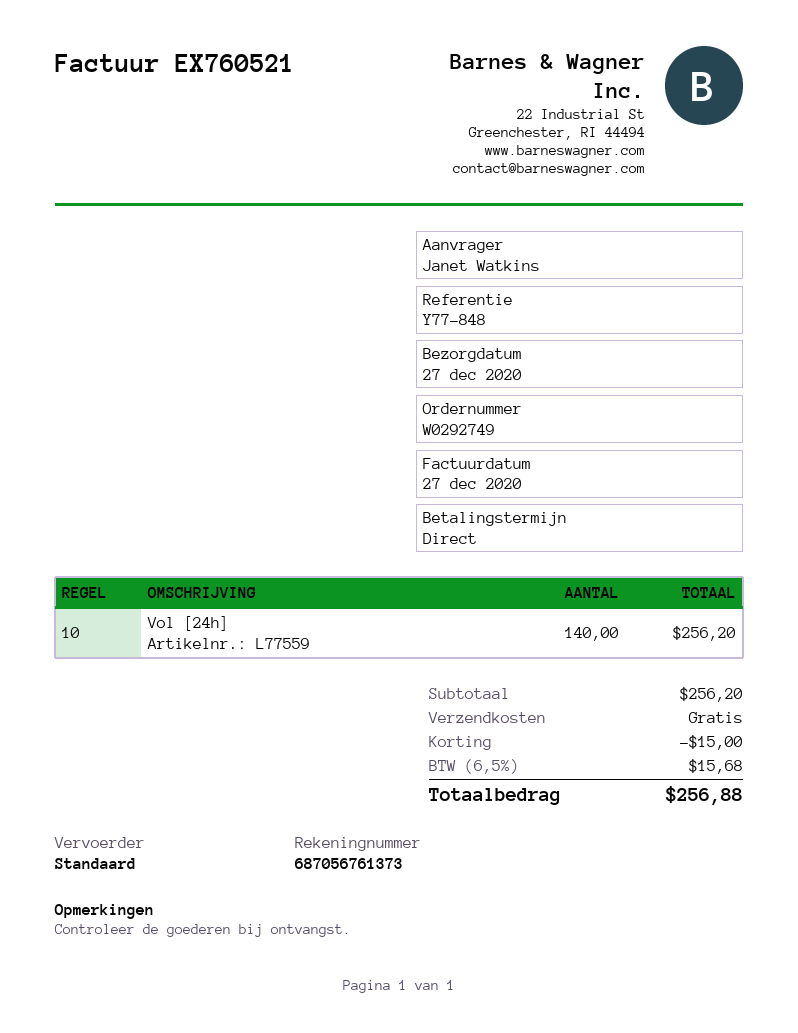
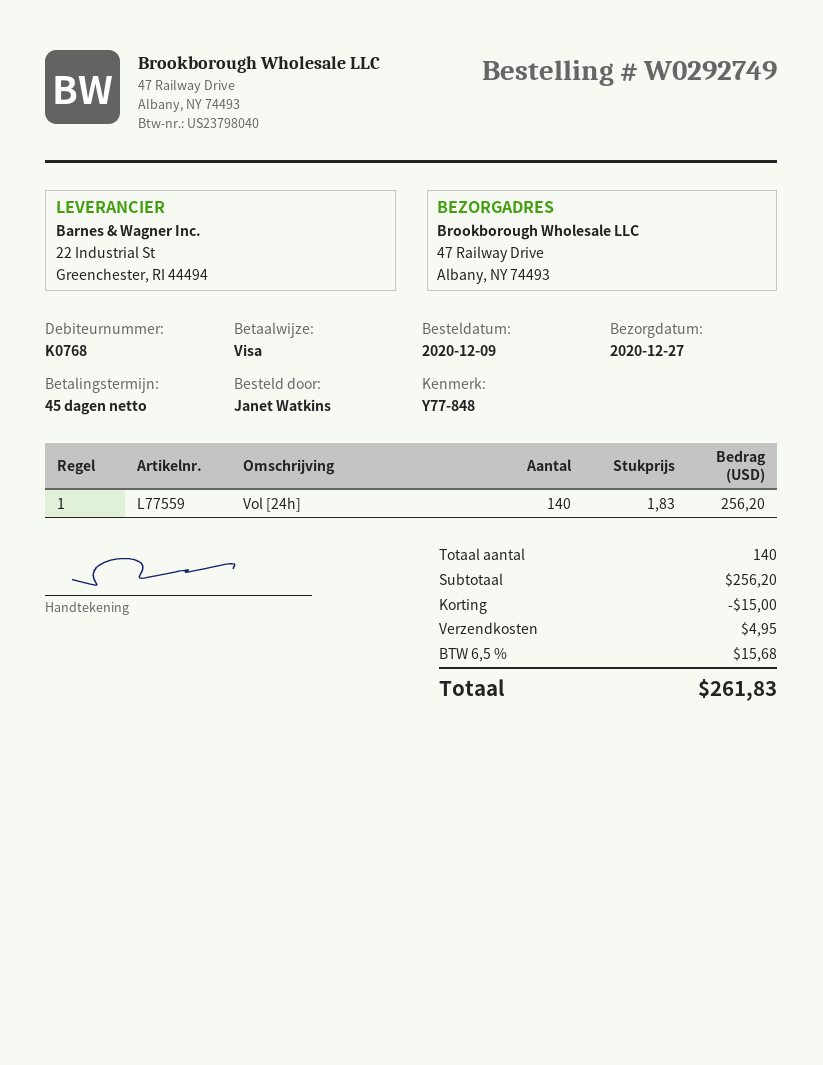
payment terms: on receipt -> 45 days
shipping: 0.00 -> 4.95
total: 256.88 -> 261.83

